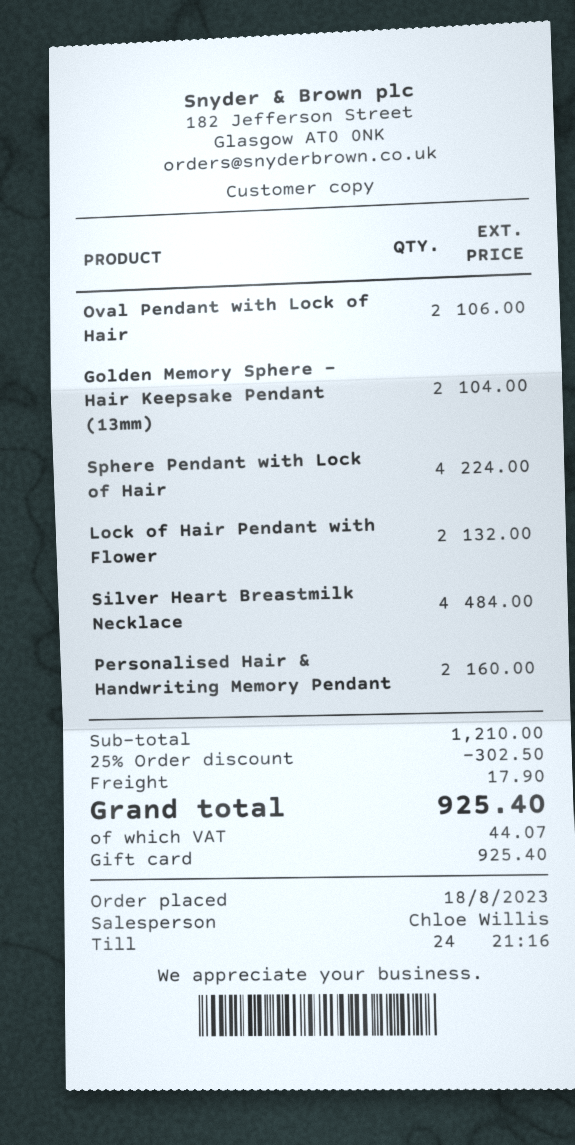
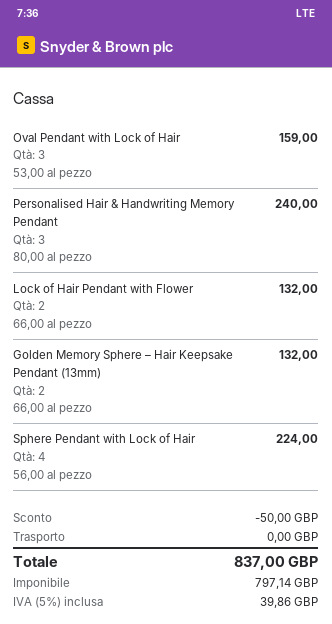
Oval Pendant with Lock of Hair: 2 for 106.00 -> 3 for 159.00
Golden Memory Sphere – Hair Keepsake Pendant (13mm): 2 for 104.00 -> 2 for 132.00
Silver Heart Breastmilk Necklace: 4 for 484.00 -> none
Personalised Hair & Handwriting Memory Pendant: 2 for 160.00 -> 3 for 240.00
discount: 302.50 -> 50.00
shipping: 17.90 -> 0.00
tax: 44.07 -> 39.86
total: 925.40 -> 837.00

